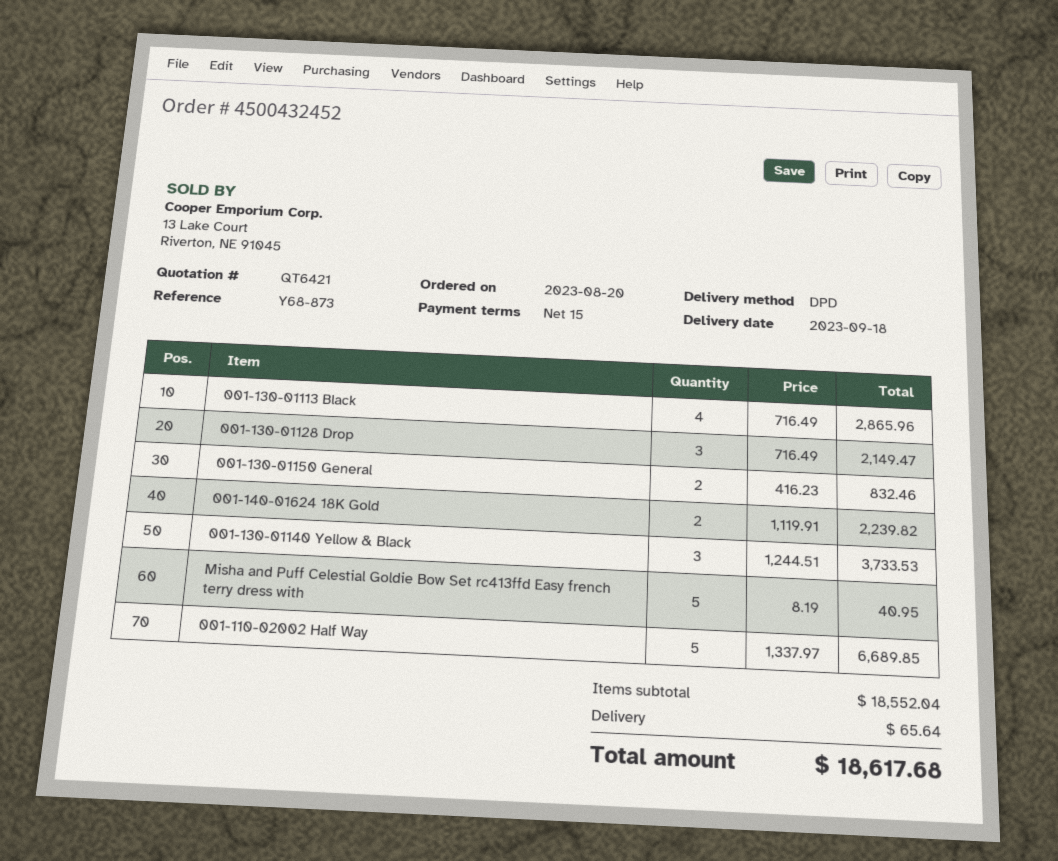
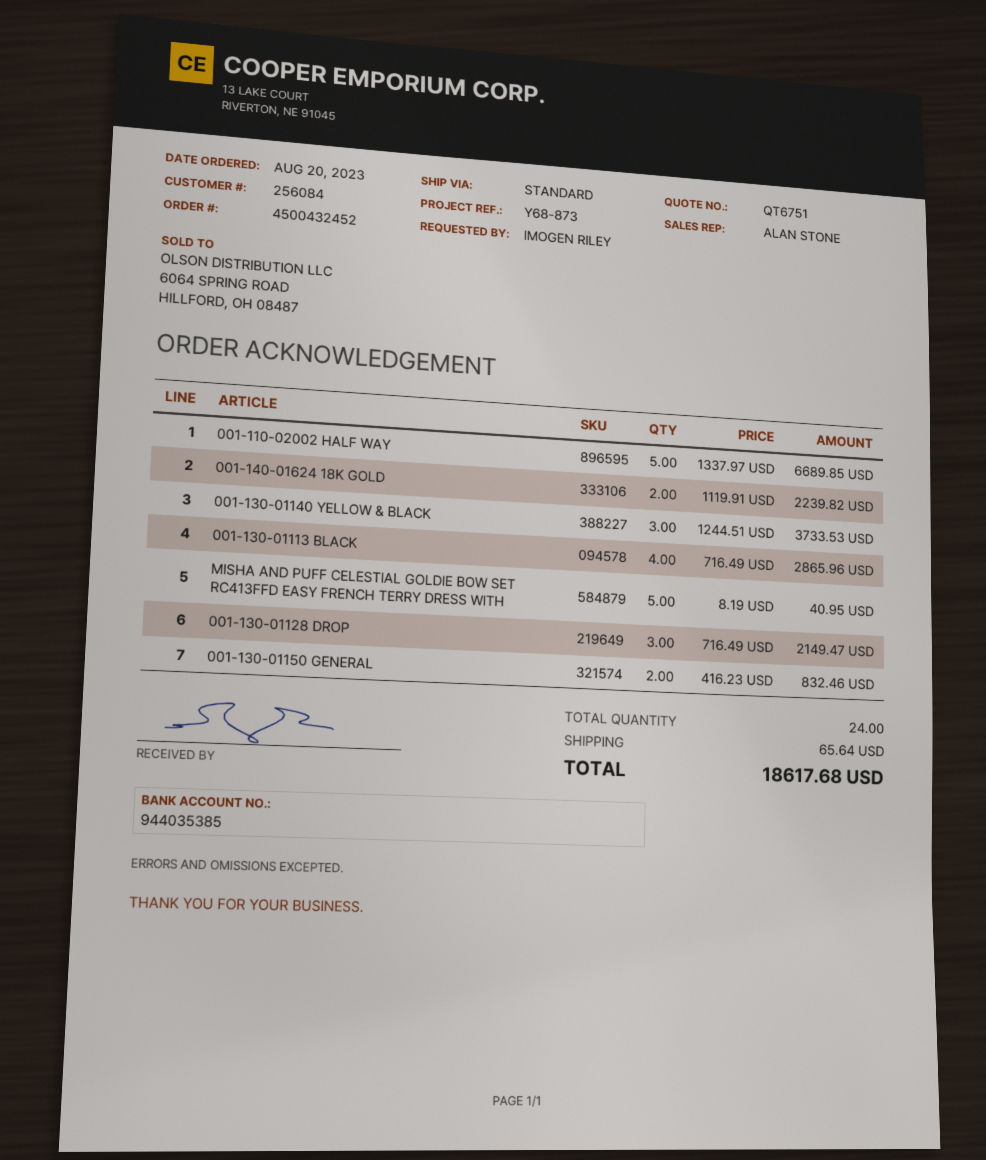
quote number: QT6421 -> QT6751
shipping method: DPD -> standard

